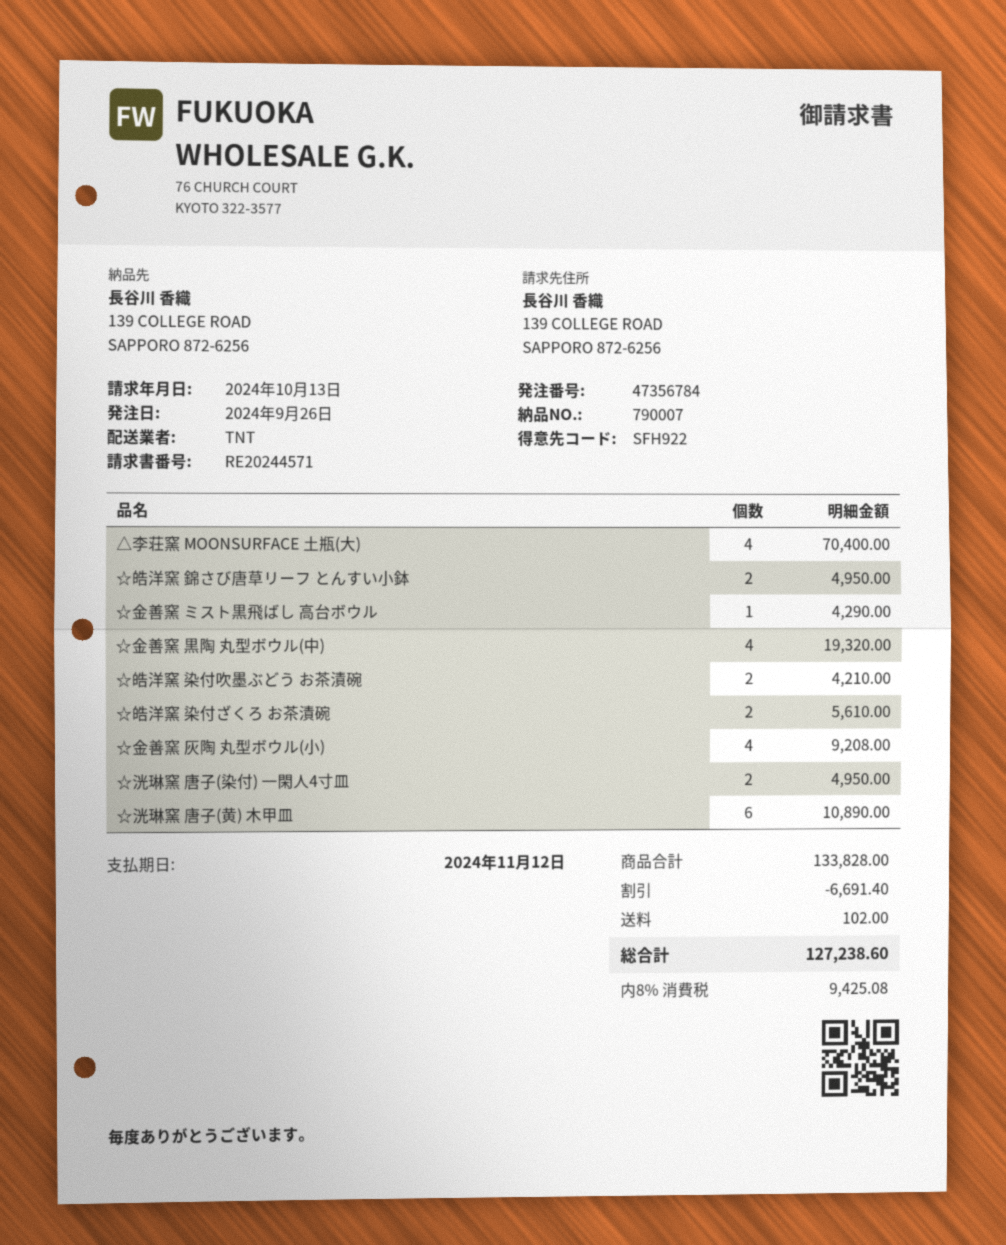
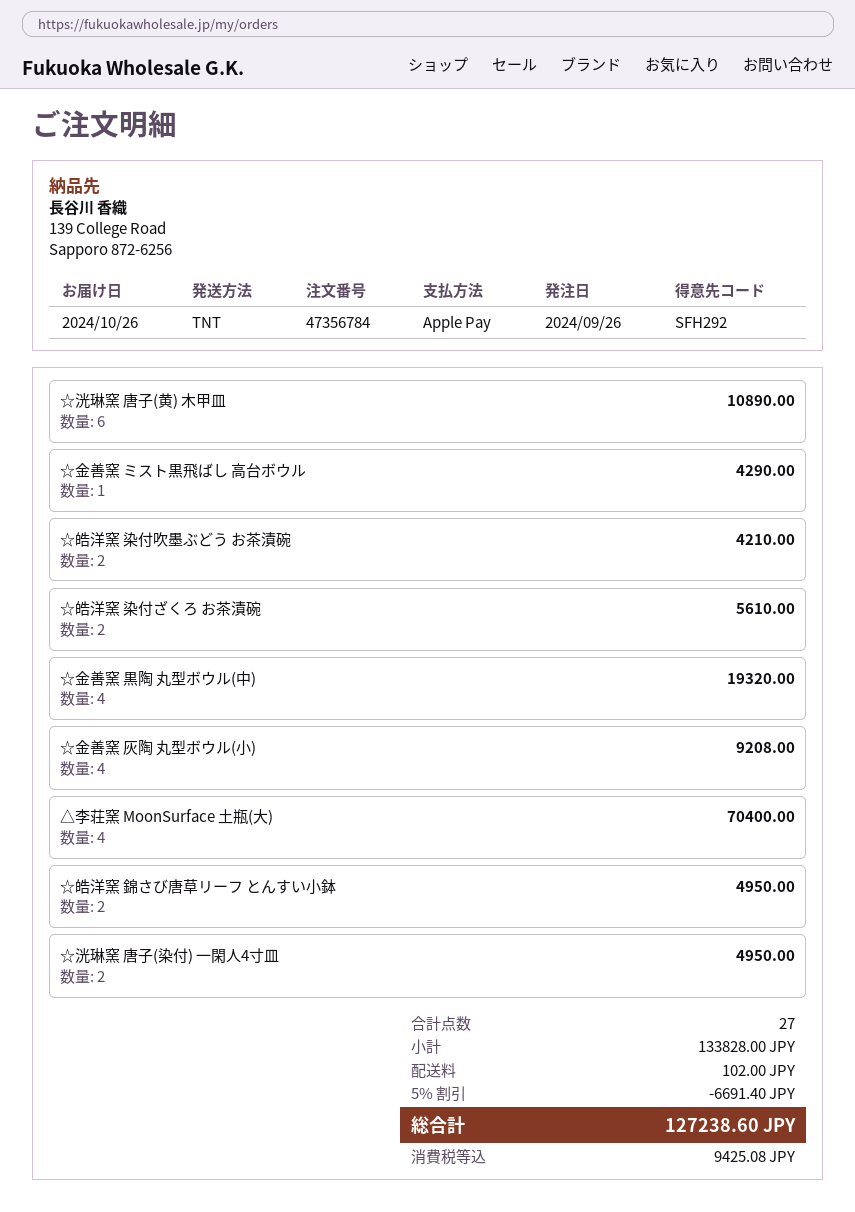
customer number: SFH922 -> SFH292

